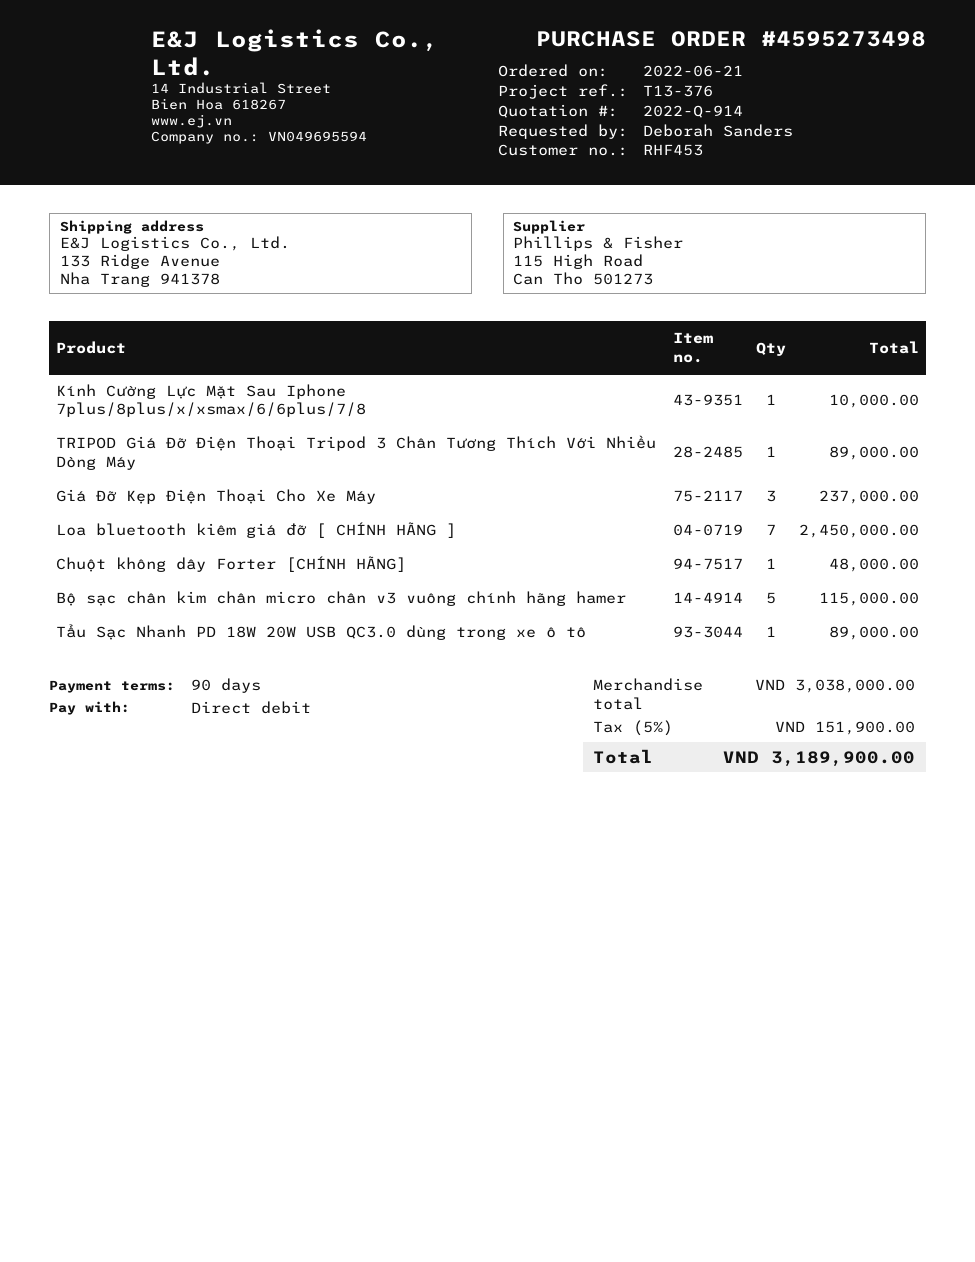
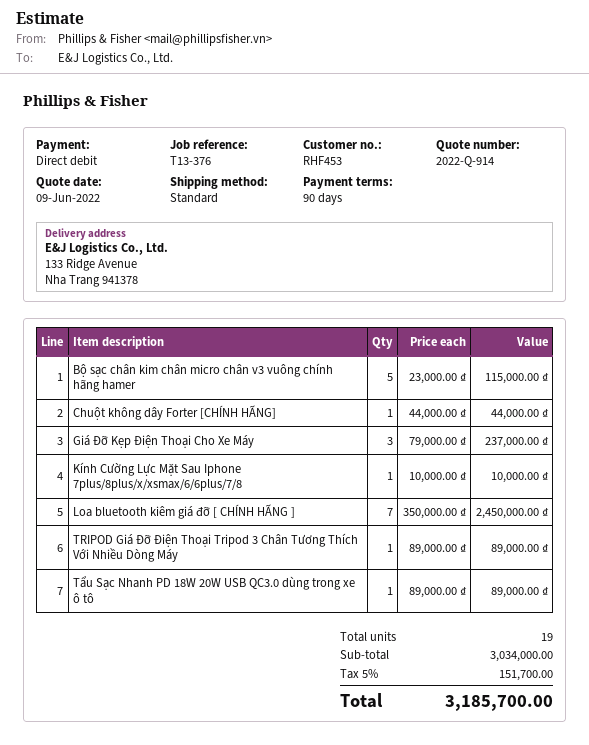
Chuột không dây Forter [CHÍNH HÃNG]: 1 for 48000.00 -> 1 for 44000.00
subtotal: 3038000.00 -> 3034000.00
tax: 5% = 151900.00 -> 5% = 151700.00
total: 3189900.00 -> 3185700.00

